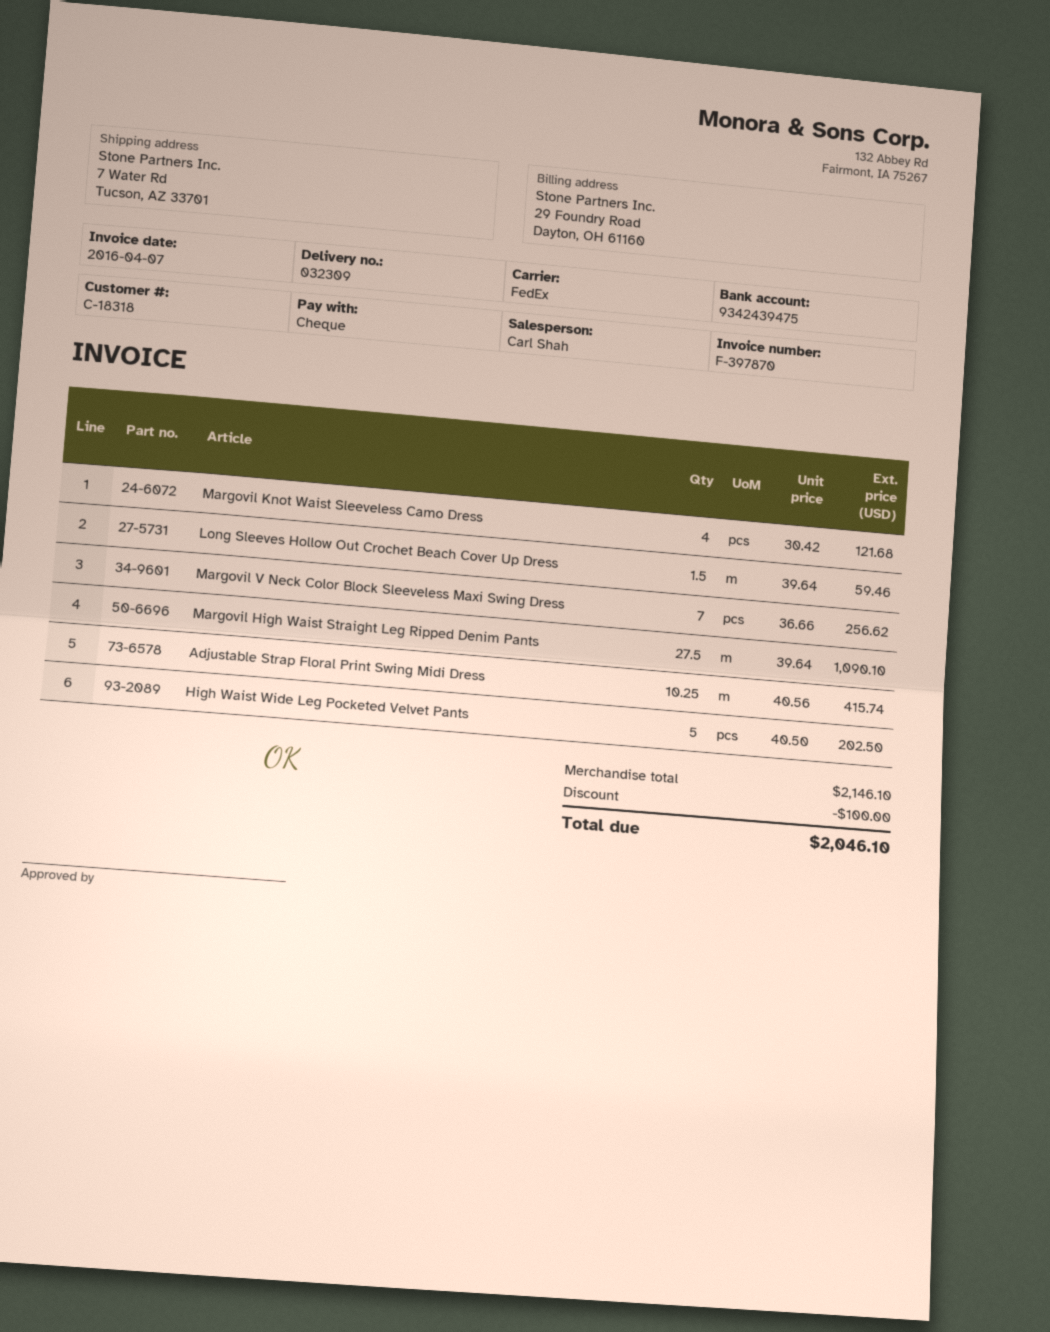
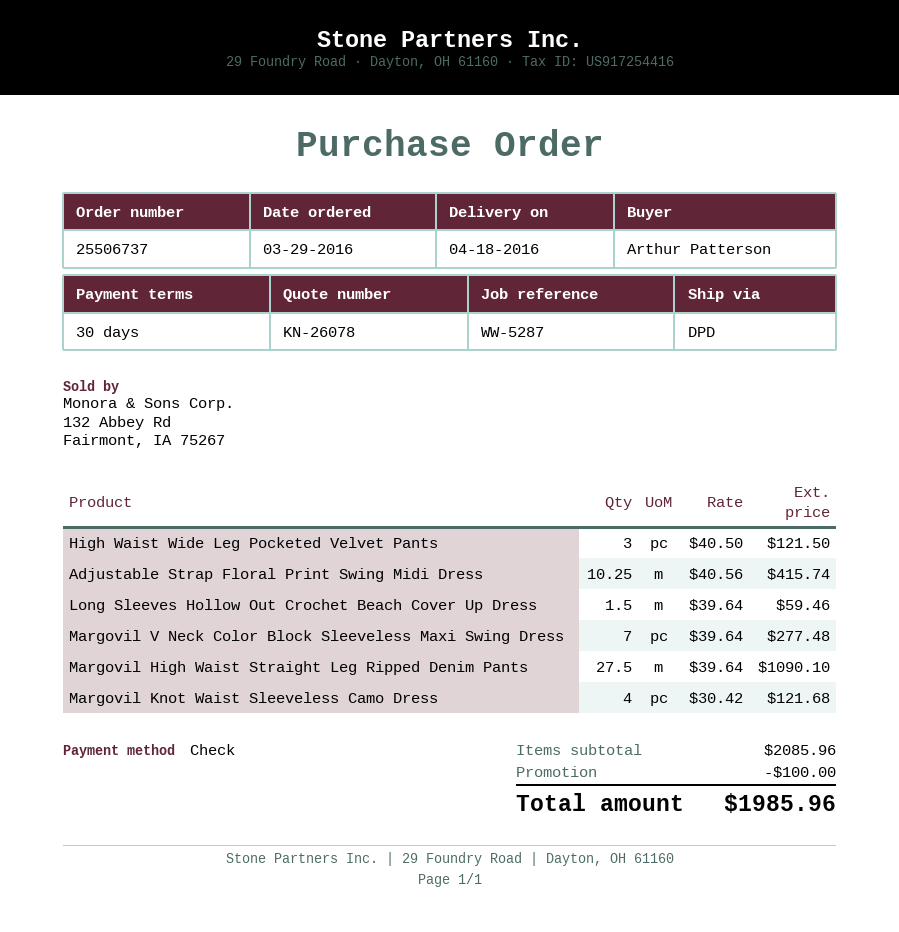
shipping method: FedEx -> DPD
Margovil V Neck Color Block Sleeveless Maxi Swing Dress: 7 x 36.66 = 256.62 -> 7 x 39.64 = 277.48
High Waist Wide Leg Pocketed Velvet Pants: 5 x 40.50 = 202.50 -> 3 x 40.50 = 121.50
subtotal: 2146.10 -> 2085.96
total: 2046.10 -> 1985.96

